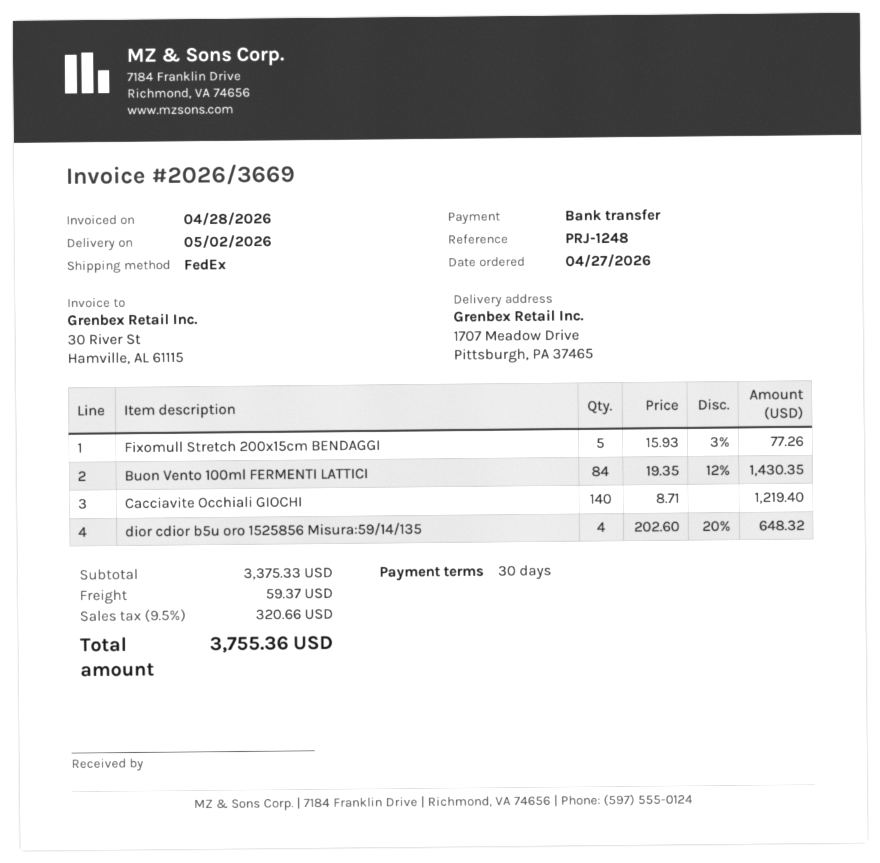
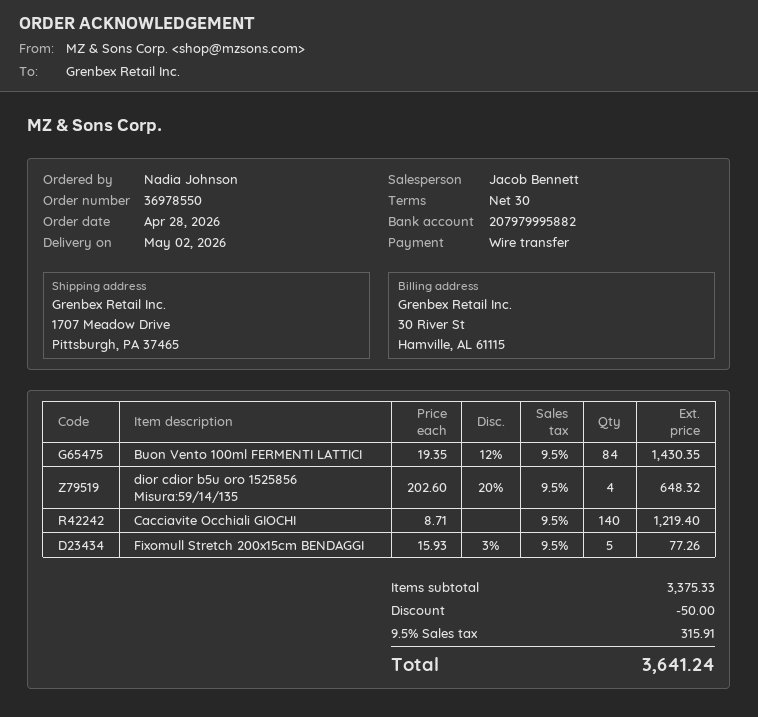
order date: 2026-04-27 -> 2026-04-28
discount: none -> 50.00
shipping: 59.37 -> none
tax: 9.5% = 320.66 -> 9.5% = 315.91
total: 3755.36 -> 3641.24

